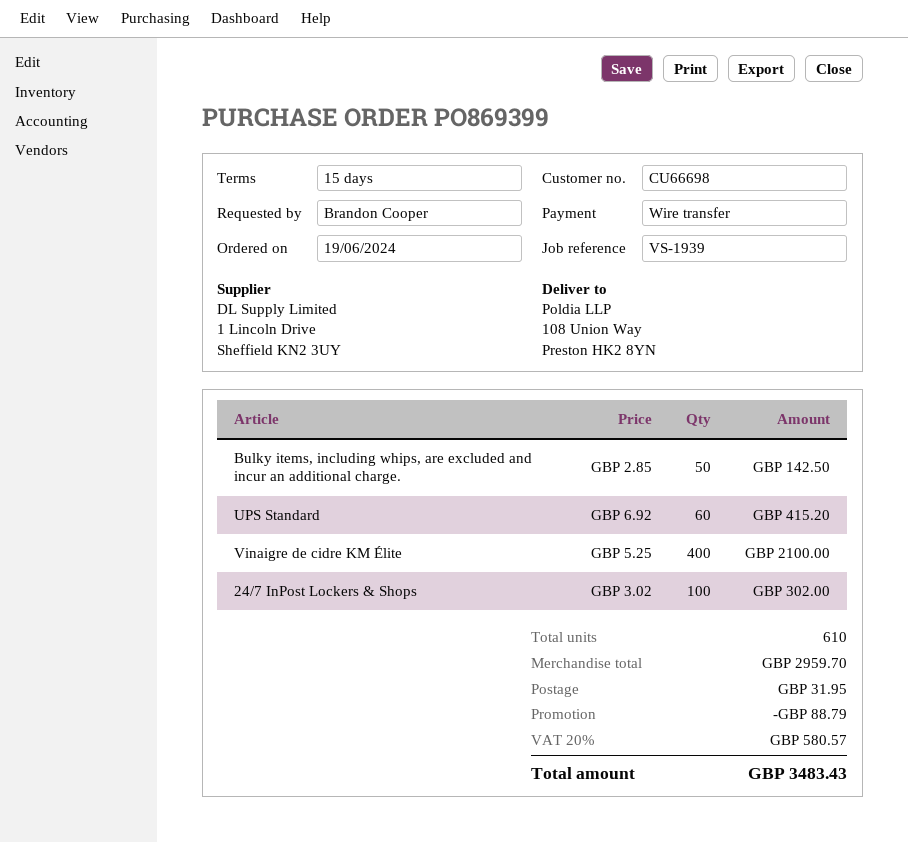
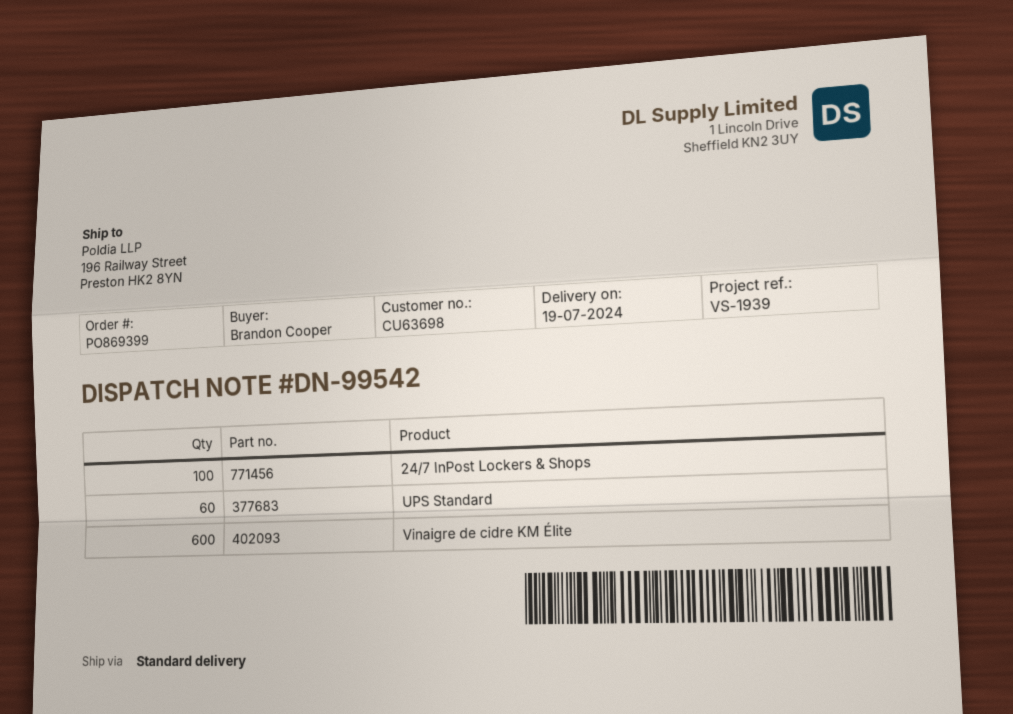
customer number: CU66698 -> CU63698
ship to: 108 Union Way, Preston HK2 8YN -> 196 Railway Street, Preston HK2 8YN
Bulky items, including whips, are excluded and incur an additional charge.: 50 -> none
Vinaigre de cidre KM Élite: 400 -> 600

